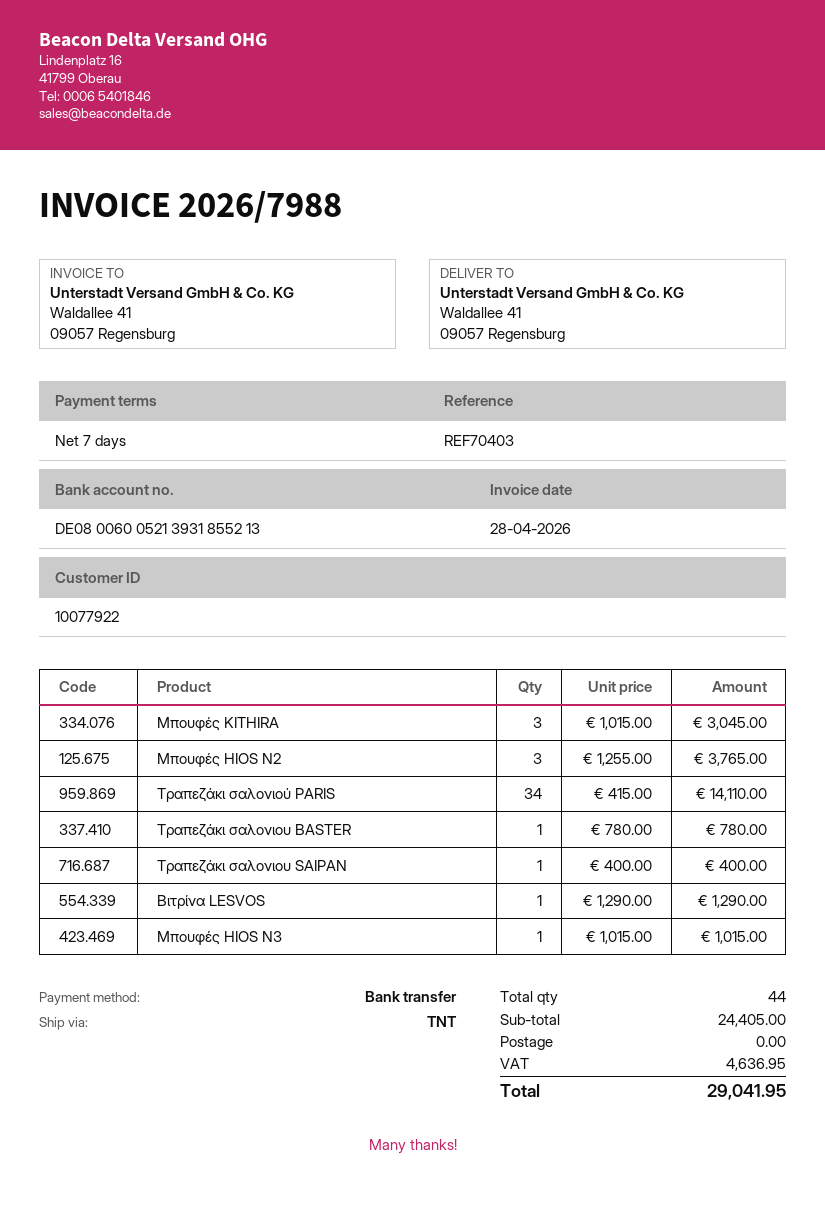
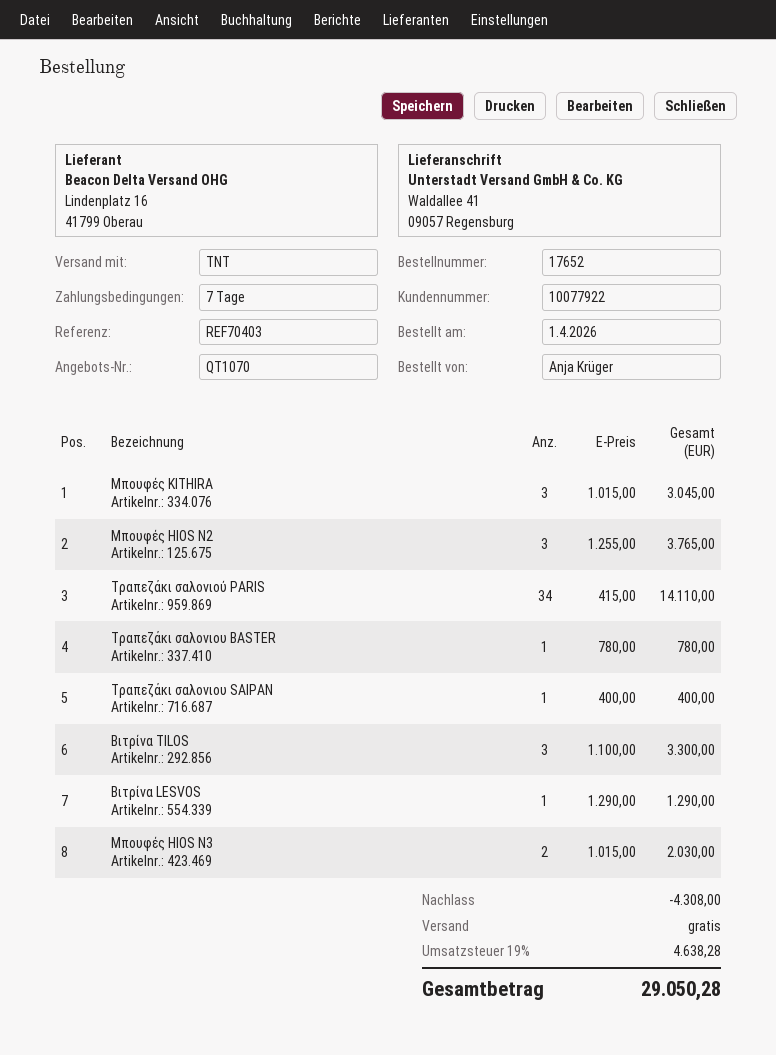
Μπουφές HIOS N3: 1 x 1015.00 = 1015.00 -> 2 x 1015.00 = 2030.00
Βιτρίνα TILOS: none -> 3 x 1100.00 = 3300.00
discount: none -> 4308.00
tax: 4636.95 -> 4638.28
total: 29041.95 -> 29050.28

